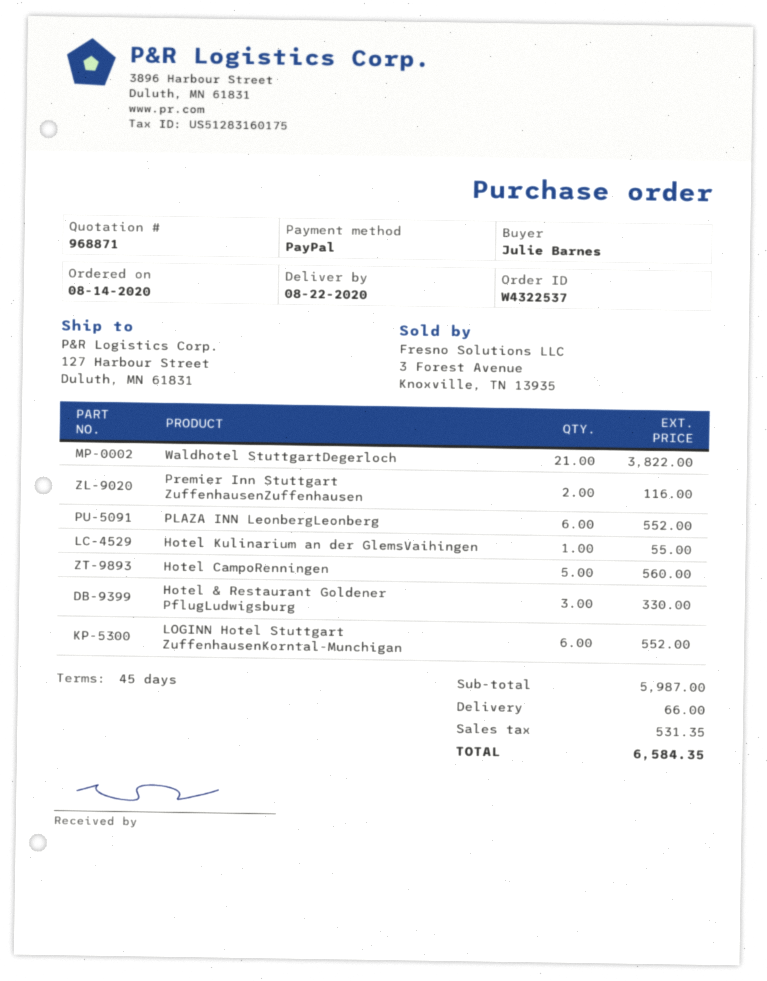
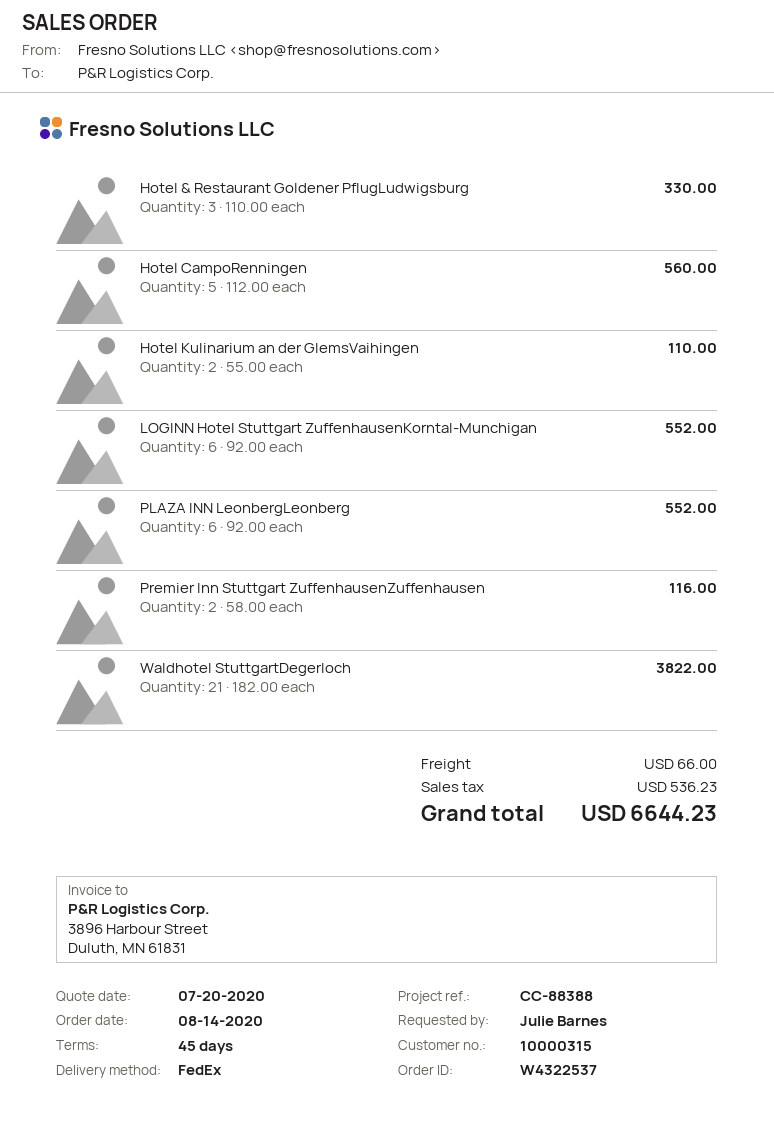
Hotel Kulinarium an der GlemsVaihingen: 1 for 55.00 -> 2 for 110.00
tax: 531.35 -> 536.23
total: 6584.35 -> 6644.23

